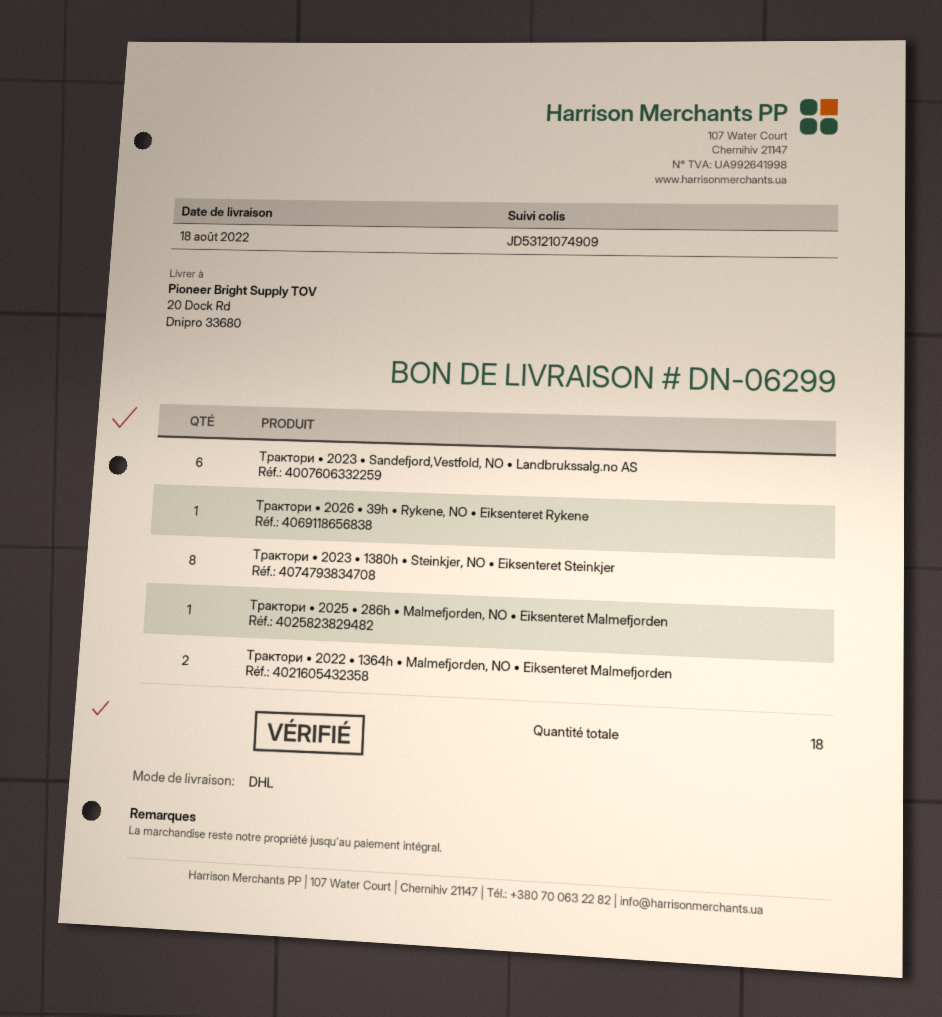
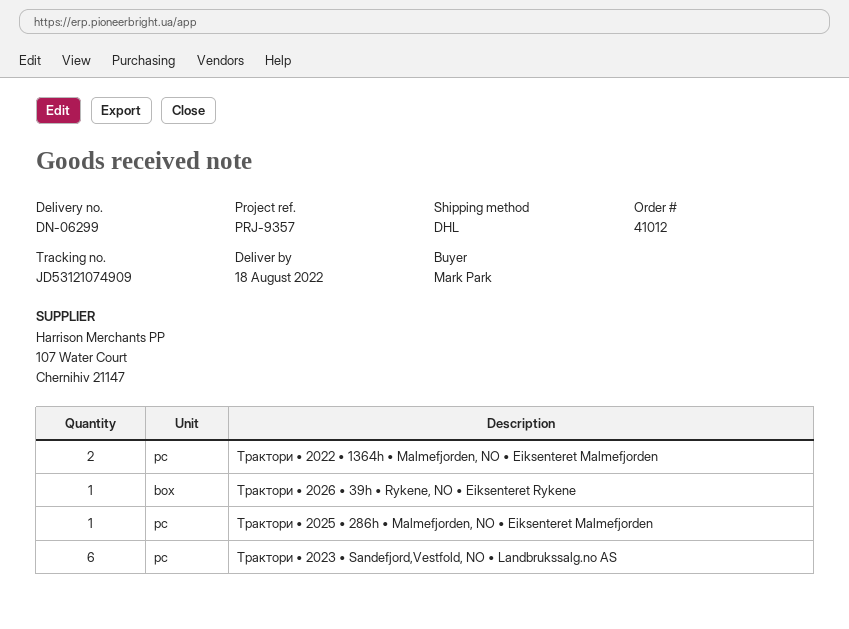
Трактори • 2023 • 1380h • Steinkjer, NO • Eiksenteret Steinkjer: 8 -> none

